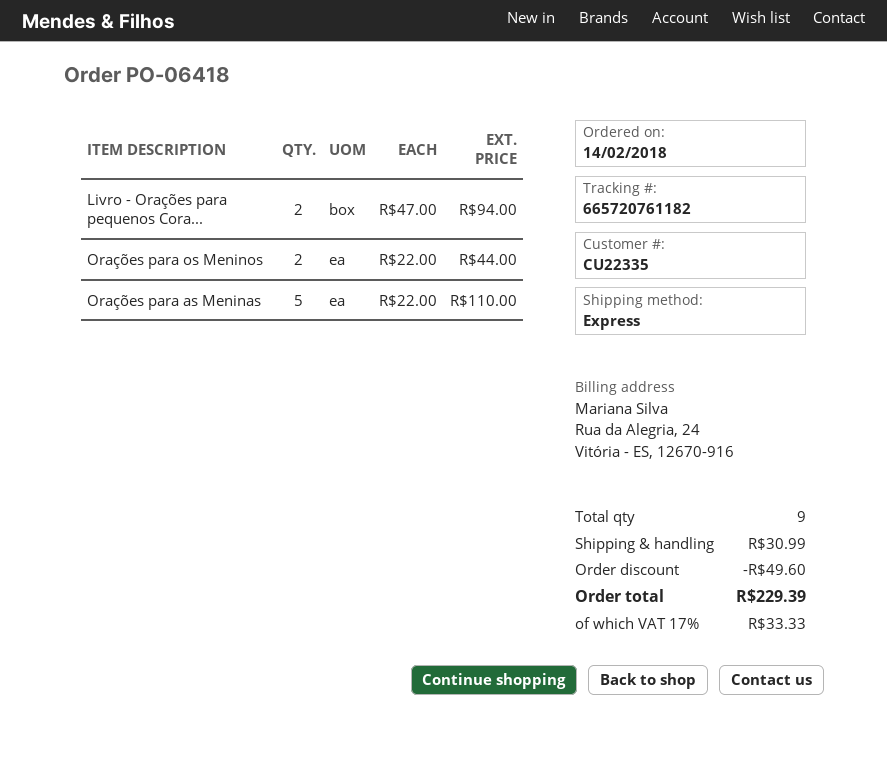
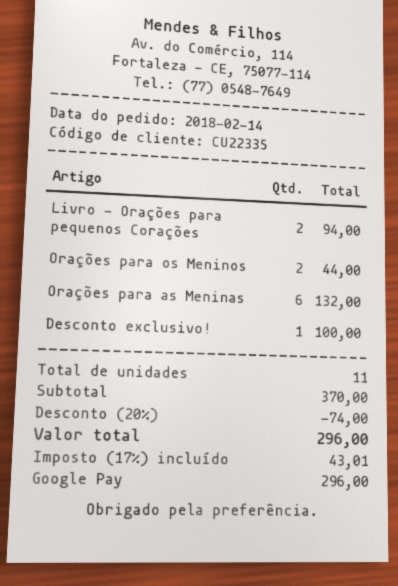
Orações para as Meninas: 5 for 110.00 -> 6 for 132.00
Desconto exclusivo!: none -> 1 for 100.00
total quantity: 9 -> 11
discount: 49.60 -> 74.00
shipping: 30.99 -> none
tax: 17% = 33.33 -> 17% = 43.01
total: 229.39 -> 296.00

